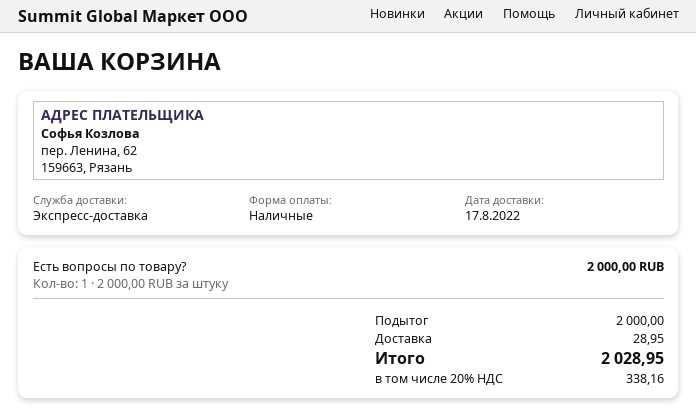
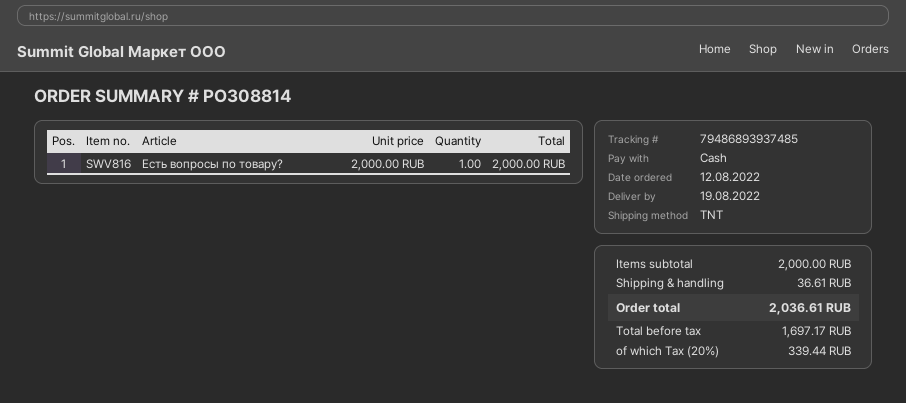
delivery date: 2022-08-17 -> 2022-08-19
shipping method: express -> TNT
shipping: 28.95 -> 36.61
tax: 20% = 338.16 -> 20% = 339.44
total: 2028.95 -> 2036.61

